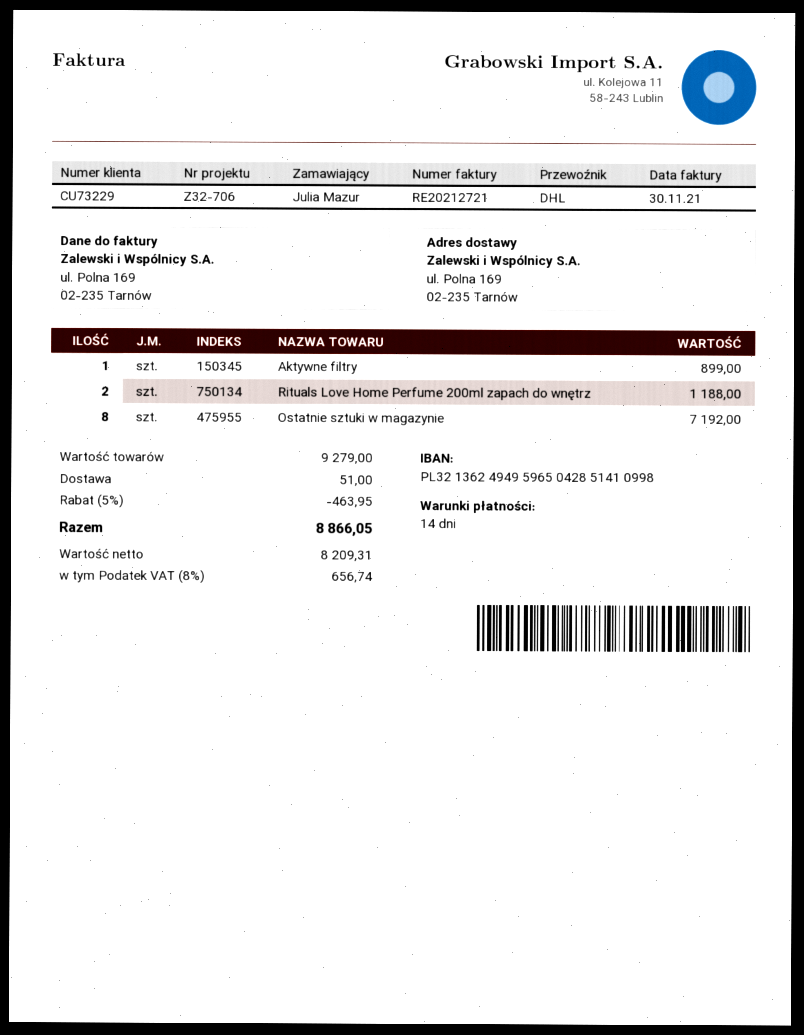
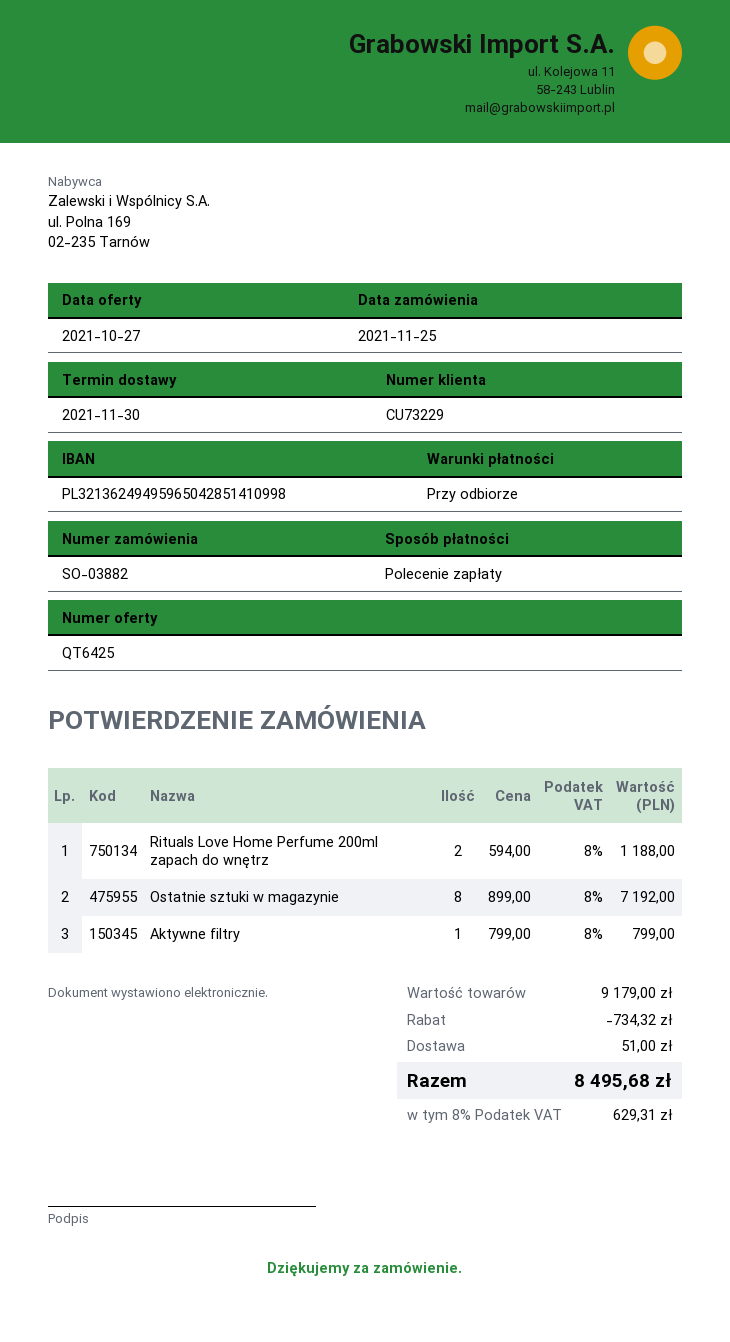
payment terms: 14 days -> on receipt
Aktywne filtry: 1 for 899.00 -> 1 for 799.00
subtotal: 9279.00 -> 9179.00
discount: 463.95 -> 734.32
tax: 8% = 656.74 -> 8% = 629.31
total: 8866.05 -> 8495.68

